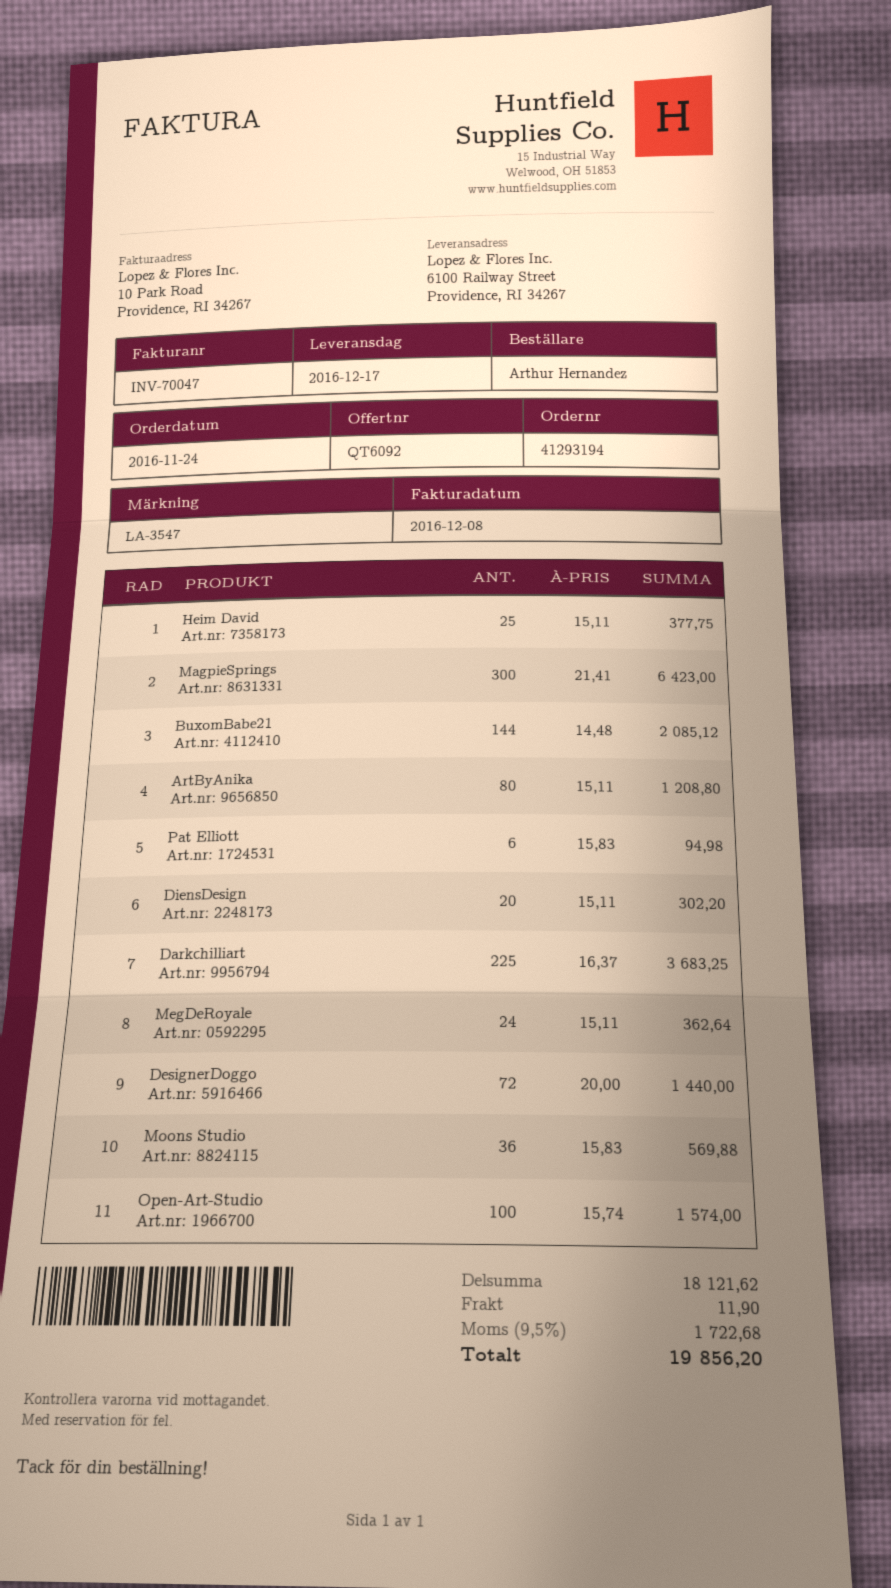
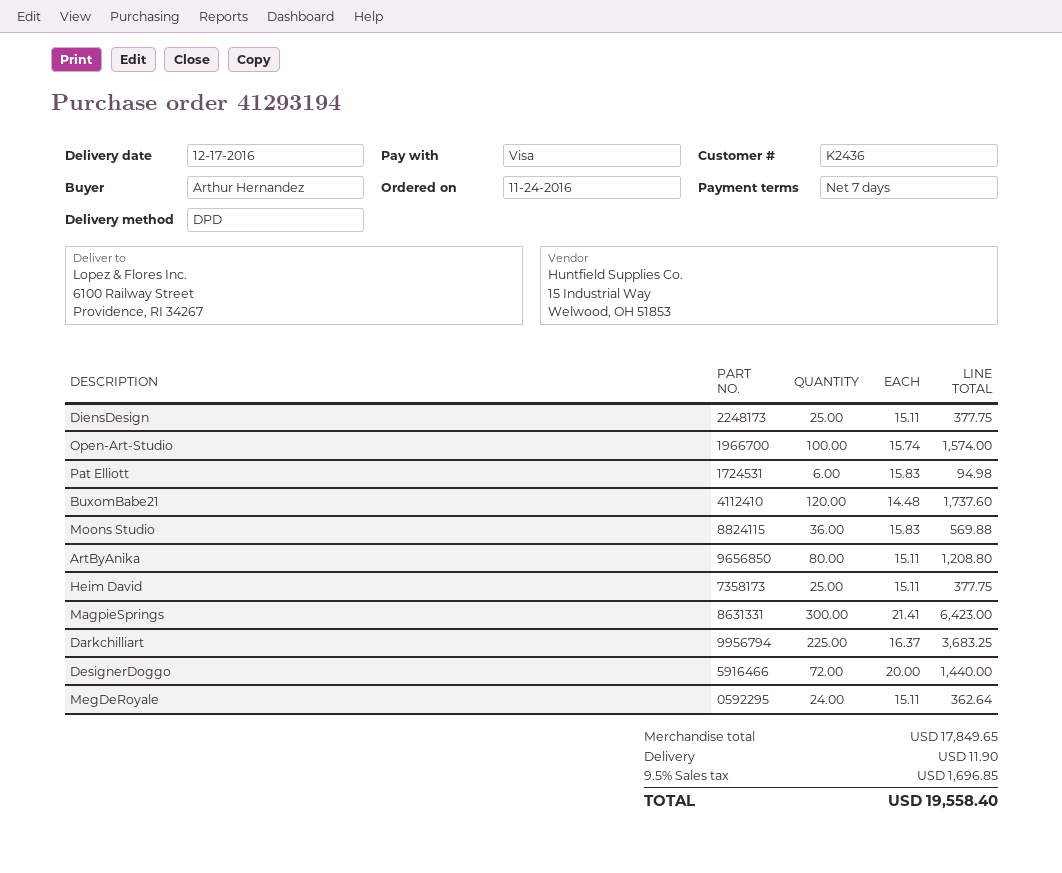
BuxomBabe21: 144 x 14.48 = 2085.12 -> 120 x 14.48 = 1737.60
DiensDesign: 20 x 15.11 = 302.20 -> 25 x 15.11 = 377.75
subtotal: 18121.62 -> 17849.65
tax: 9.5% = 1722.68 -> 9.5% = 1696.85
total: 19856.20 -> 19558.40

